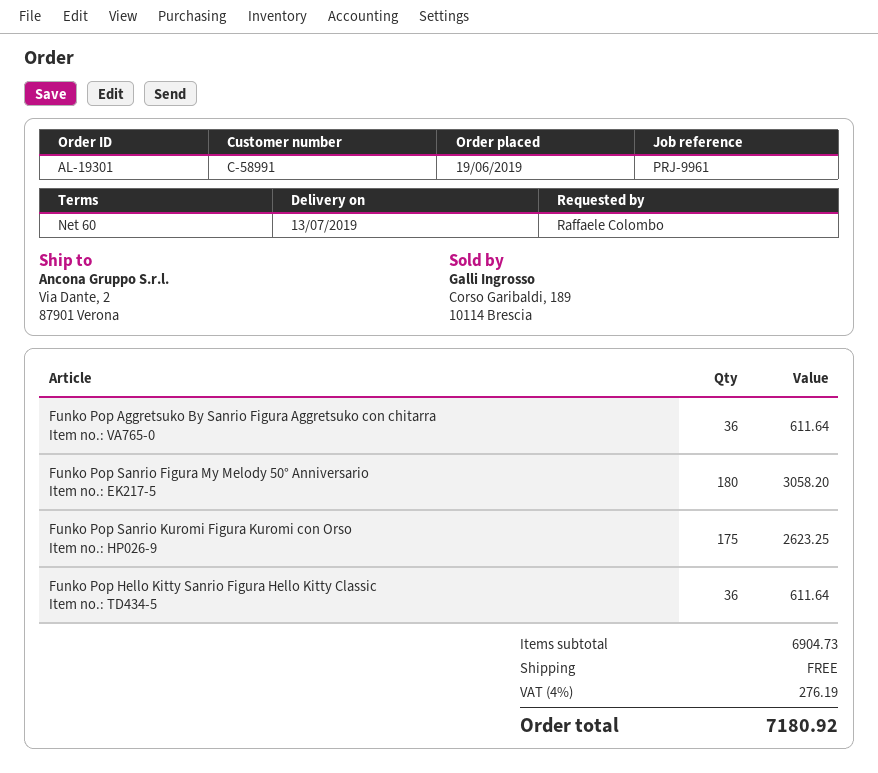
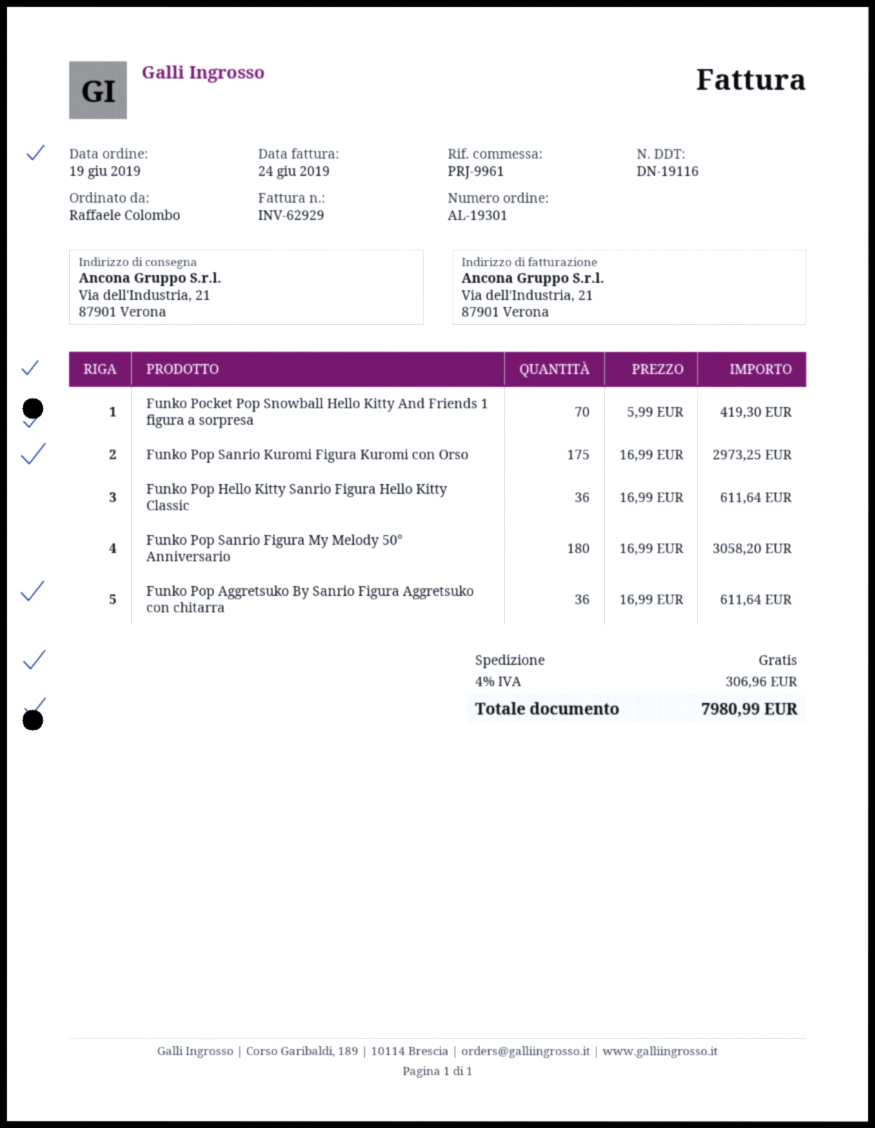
ship to: Via Dante, 2, 87901 Verona -> Via dell'Industria, 21, 87901 Verona
Funko Pop Sanrio Kuromi Figura Kuromi con Orso: 175 for 2623.25 -> 175 for 2973.25
Funko Pocket Pop Snowball Hello Kitty And Friends 1 figura a sorpresa: none -> 70 for 419.30
tax: 4% = 276.19 -> 4% = 306.96
total: 7180.92 -> 7980.99

